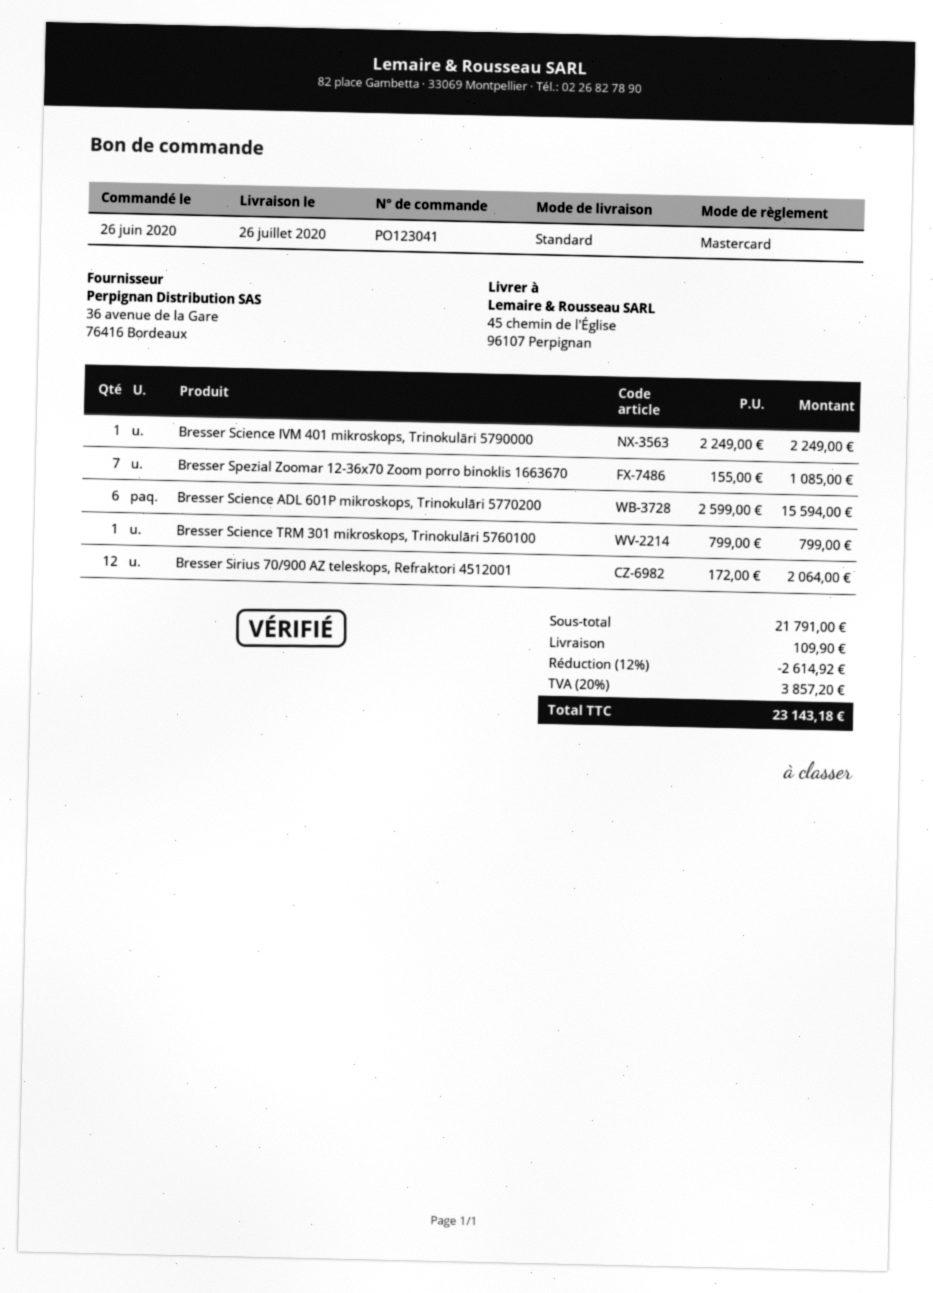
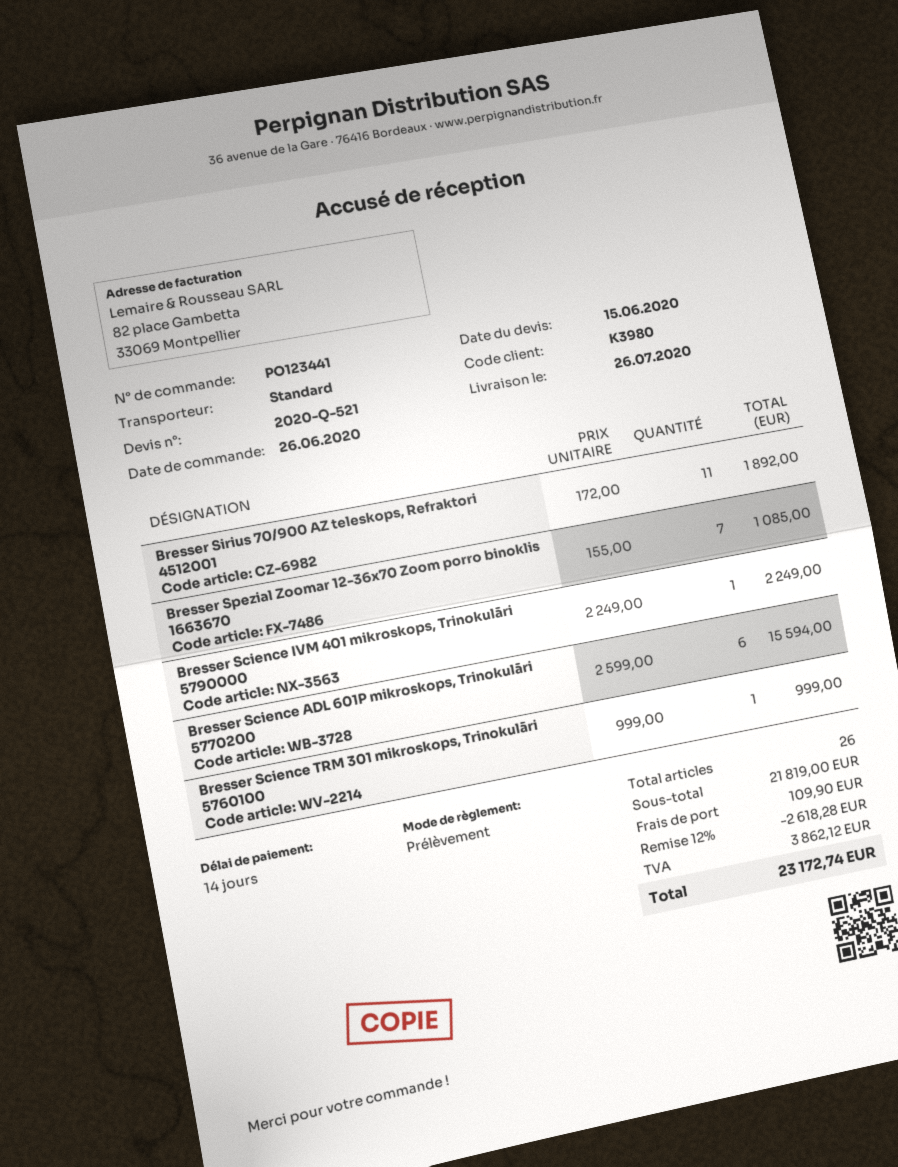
order number: PO123041 -> PO123441
payment method: Mastercard -> direct debit
Bresser Science TRM 301 mikroskops, Trinokulāri 5760100: 1 x 799.00 = 799.00 -> 1 x 999.00 = 999.00
Bresser Sirius 70/900 AZ teleskops, Refraktori 4512001: 12 x 172.00 = 2064.00 -> 11 x 172.00 = 1892.00
subtotal: 21791.00 -> 21819.00
discount: 12% = 2614.92 -> 12% = 2618.28
tax: 3857.20 -> 3862.12
total: 23143.18 -> 23172.74

